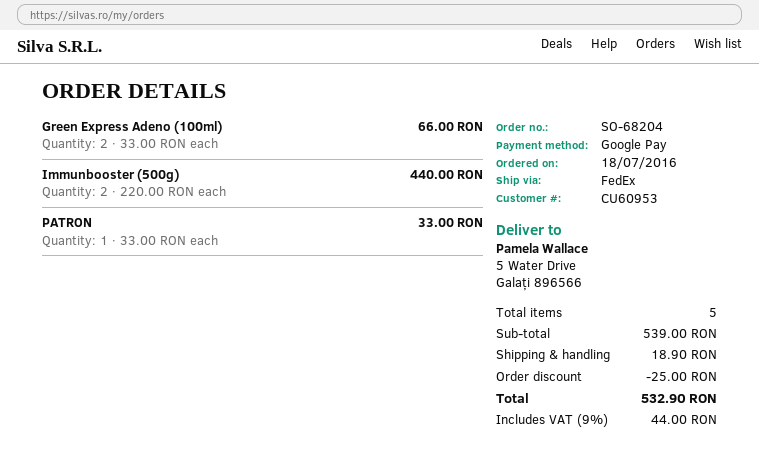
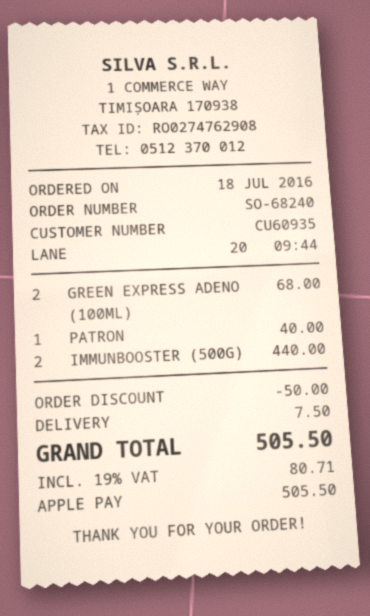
order number: SO-68204 -> SO-68240
customer number: CU60953 -> CU60935
payment method: Google Pay -> Apple Pay
Green Express Adeno (100ml): 2 for 66.00 -> 2 for 68.00
PATRON: 1 for 33.00 -> 1 for 40.00
discount: 25.00 -> 50.00
shipping: 18.90 -> 7.50
tax: 9% = 44.00 -> 19% = 80.71
total: 532.90 -> 505.50

